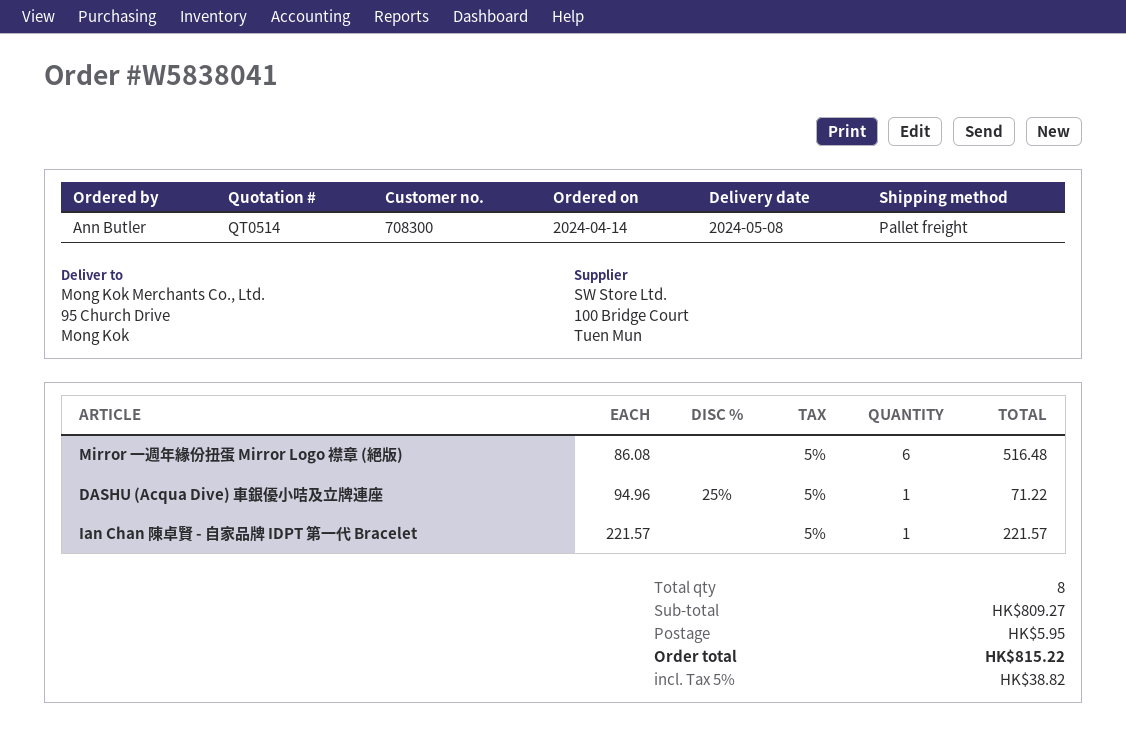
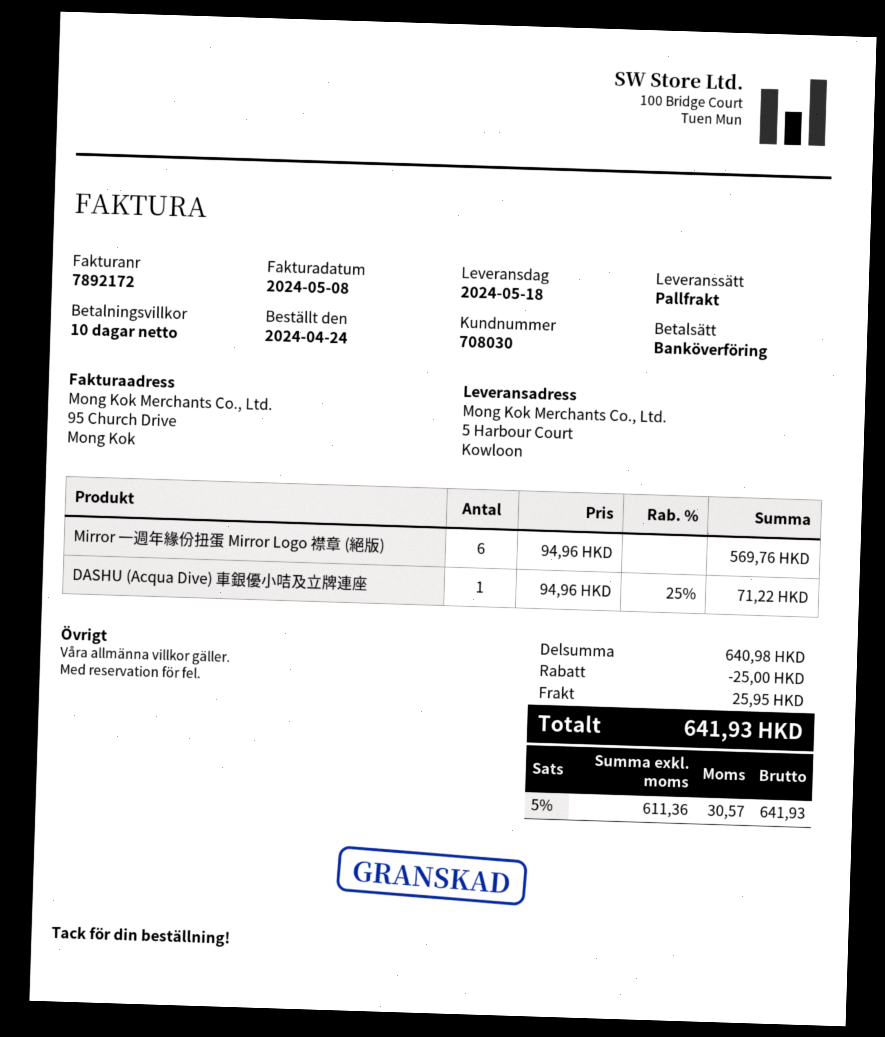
order date: 2024-04-14 -> 2024-04-24
delivery date: 2024-05-08 -> 2024-05-18
customer number: 708300 -> 708030
ship to: 95 Church Drive, Mong Kok -> 5 Harbour Court, Kowloon
Mirror 一週年緣份扭蛋 Mirror Logo 襟章 (絕版): 6 x 86.08 = 516.48 -> 6 x 94.96 = 569.76
Ian Chan 陳卓賢 - 自家品牌 IDPT 第一代 Bracelet: 1 x 221.57 = 221.57 -> none
subtotal: 809.27 -> 640.98
discount: none -> 25.00
shipping: 5.95 -> 25.95
tax: 5% = 38.82 -> 5% = 30.57
total: 815.22 -> 641.93

